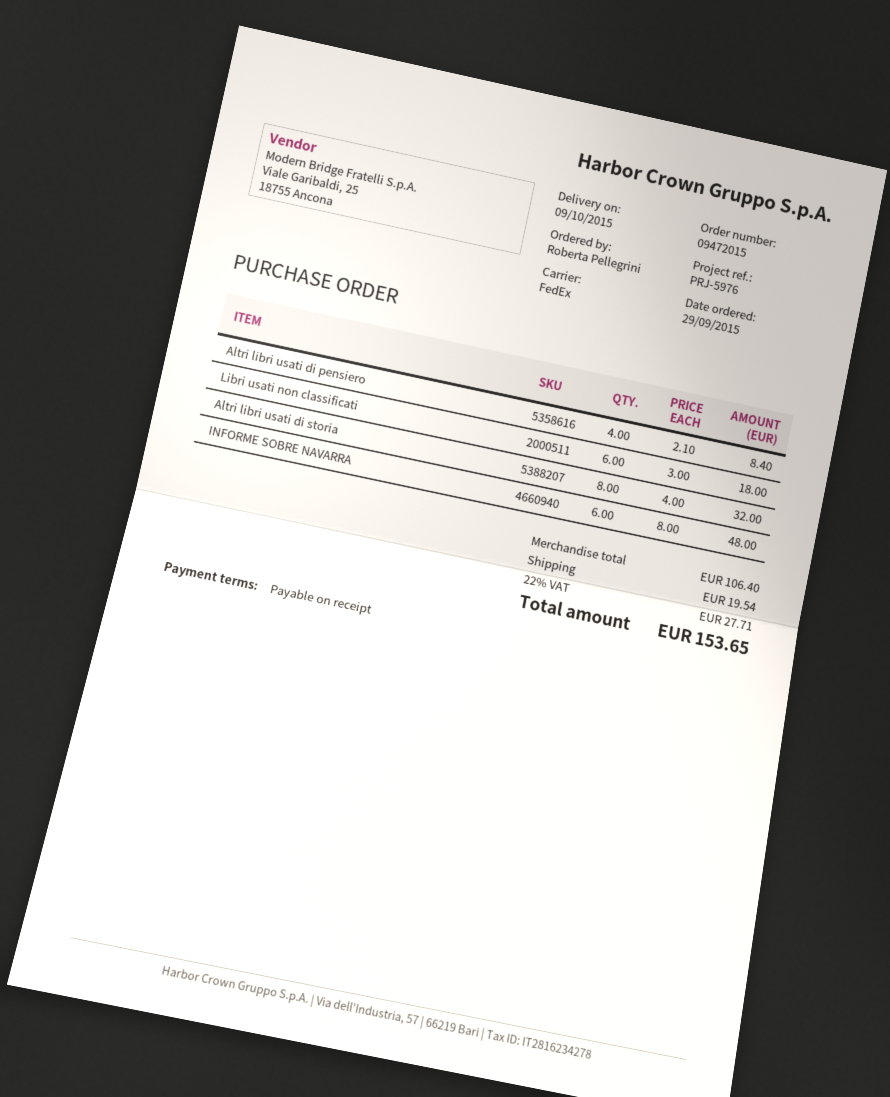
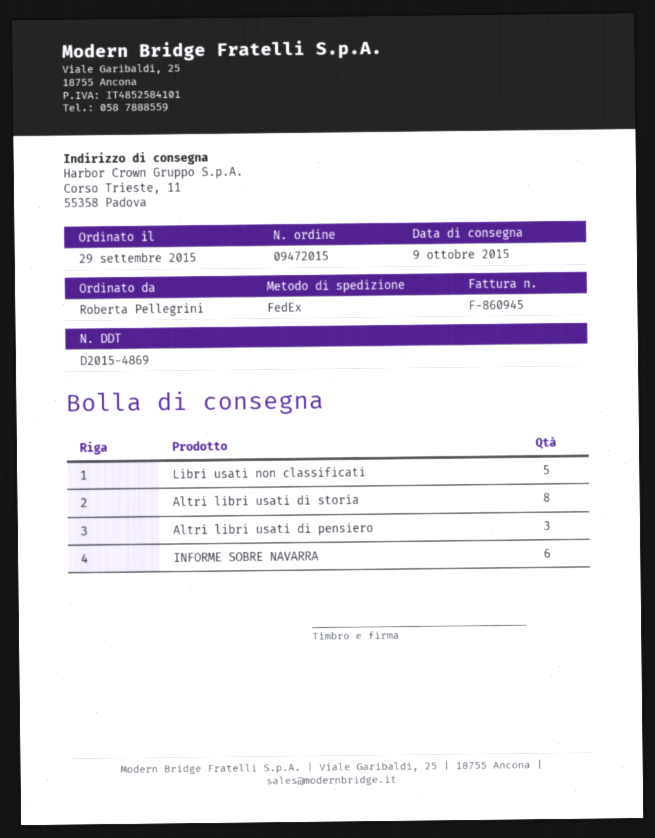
Altri libri usati di pensiero: 4 -> 3
Libri usati non classificati: 6 -> 5

